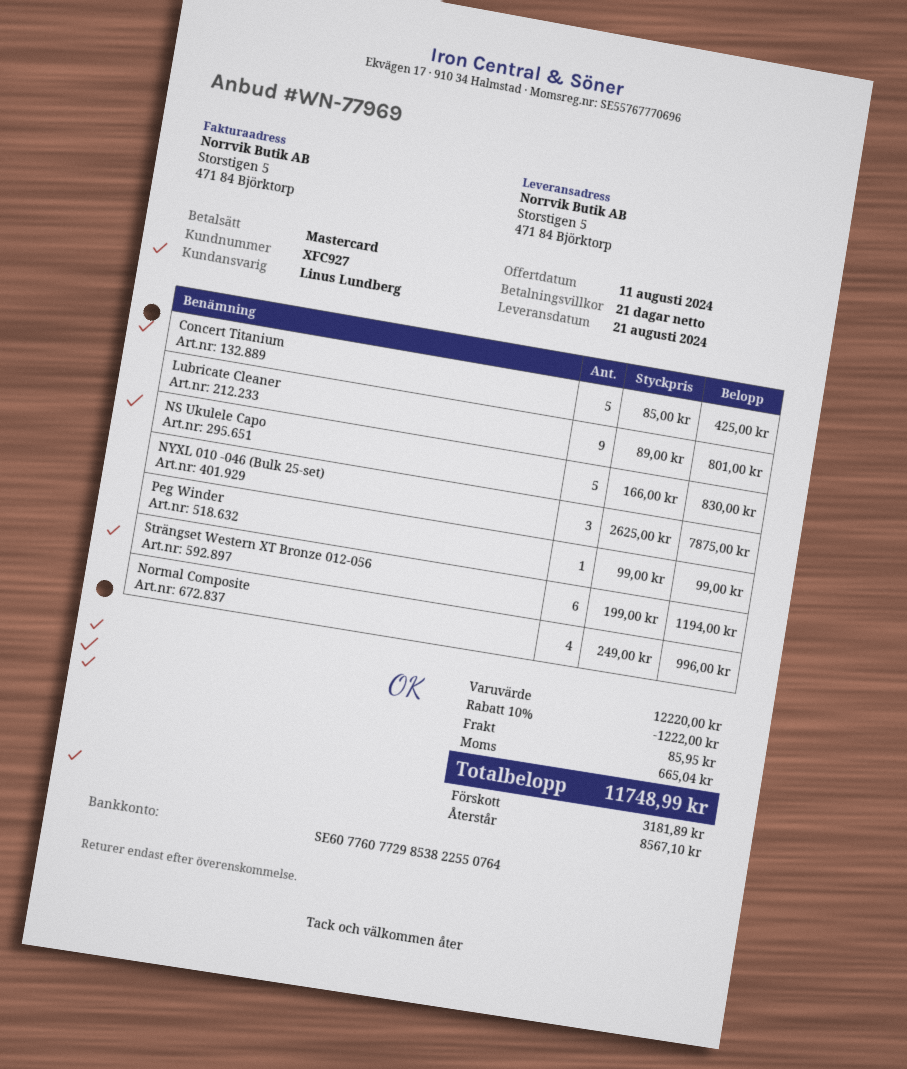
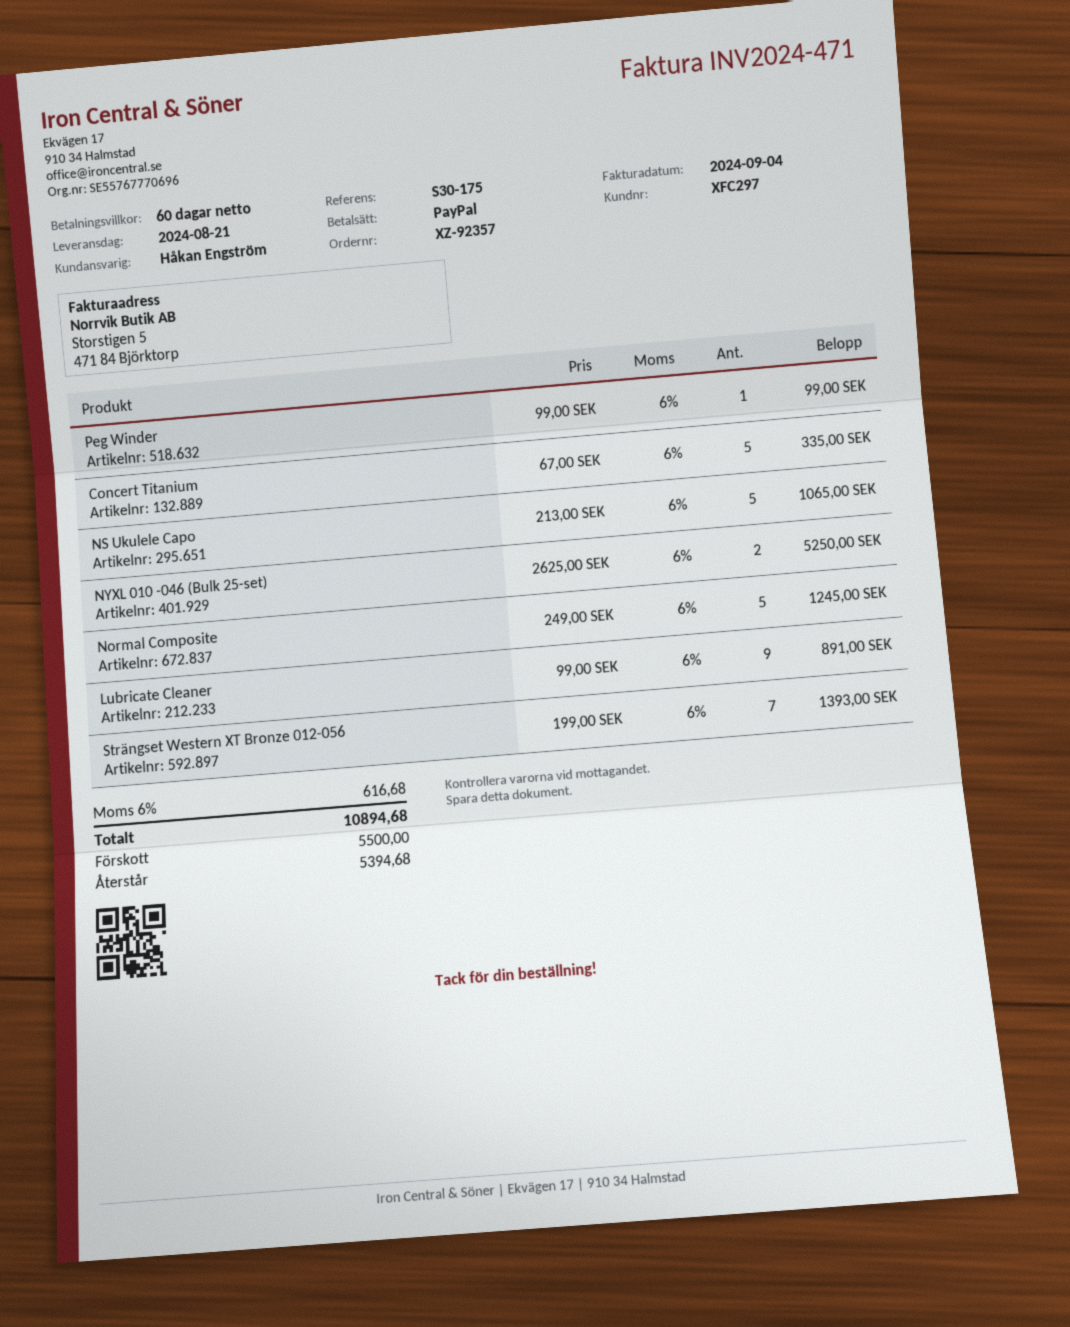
payment terms: 21 days -> 60 days
customer number: XFC927 -> XFC297
sales rep: Linus Lundberg -> Håkan Engström
payment method: Mastercard -> PayPal
Concert Titanium: 5 x 85.00 = 425.00 -> 5 x 67.00 = 335.00
Lubricate Cleaner: 9 x 89.00 = 801.00 -> 9 x 99.00 = 891.00
NS Ukulele Capo: 5 x 166.00 = 830.00 -> 5 x 213.00 = 1065.00
NYXL 010 -046 (Bulk 25-set): 3 x 2625.00 = 7875.00 -> 2 x 2625.00 = 5250.00
Strängset Western XT Bronze 012-056: 6 x 199.00 = 1194.00 -> 7 x 199.00 = 1393.00
Normal Composite: 4 x 249.00 = 996.00 -> 5 x 249.00 = 1245.00
discount: 10% = 1222.00 -> none
shipping: 85.95 -> none
tax: 665.04 -> 616.68
total: 11748.99 -> 10894.68
deposit: 3181.89 -> 5500.00
balance: 8567.10 -> 5394.68

